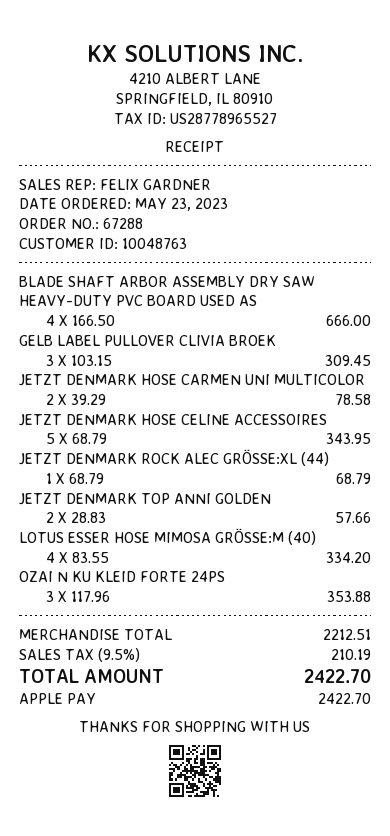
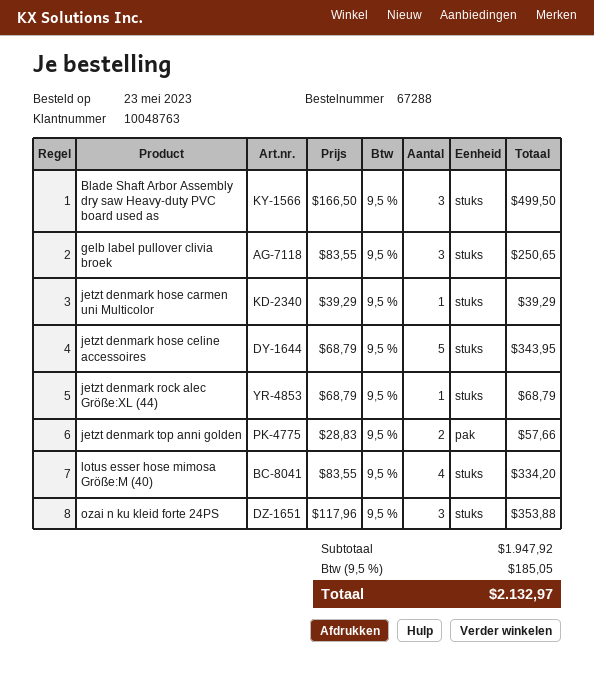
BLADE SHAFT ARBOR ASSEMBLY DRY SAW HEAVY-DUTY PVC BOARD USED AS: 4 x 166.50 = 666.00 -> 3 x 166.50 = 499.50
GELB LABEL PULLOVER CLIVIA BROEK: 3 x 103.15 = 309.45 -> 3 x 83.55 = 250.65
JETZT DENMARK HOSE CARMEN UNI MULTICOLOR: 2 x 39.29 = 78.58 -> 1 x 39.29 = 39.29
subtotal: 2212.51 -> 1947.92
tax: 9.5% = 210.19 -> 9.5% = 185.05
total: 2422.70 -> 2132.97

